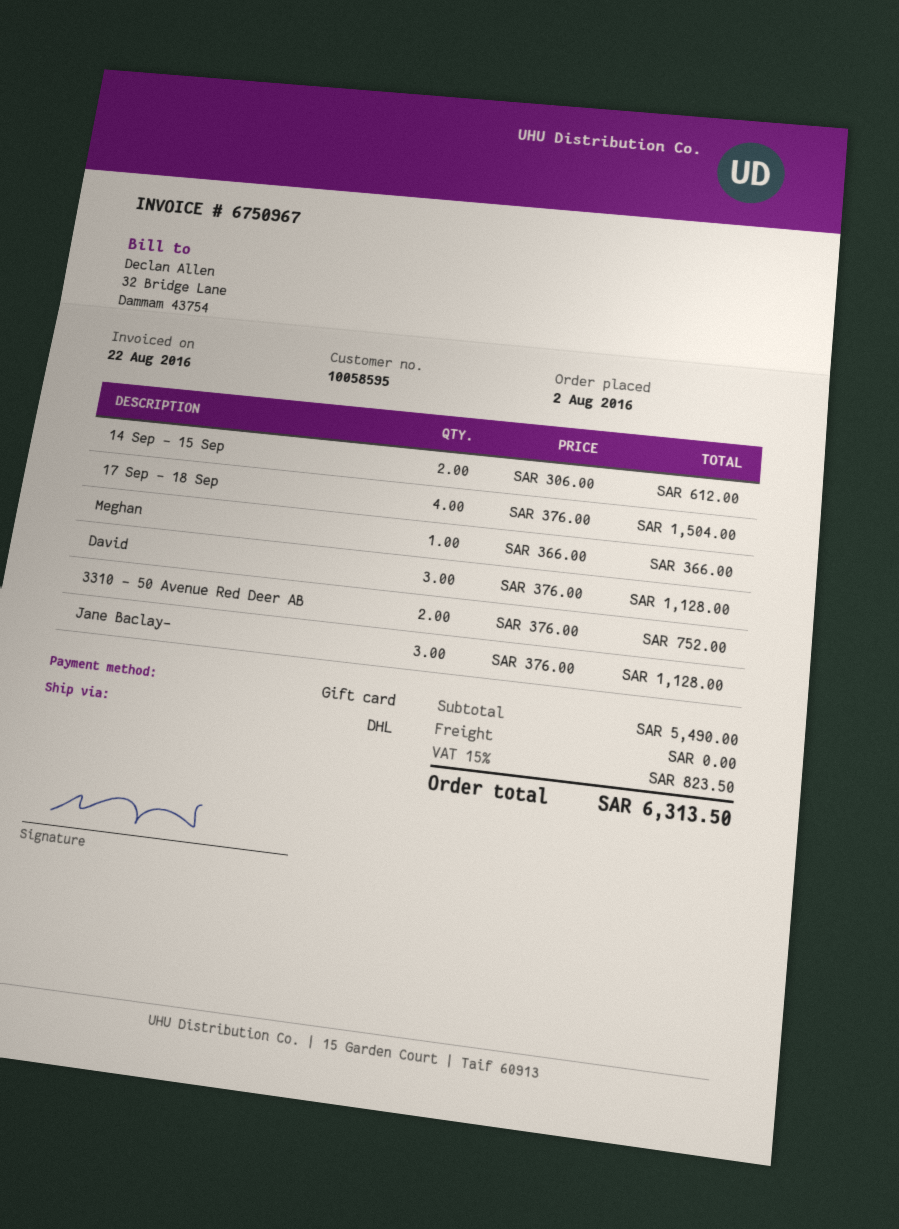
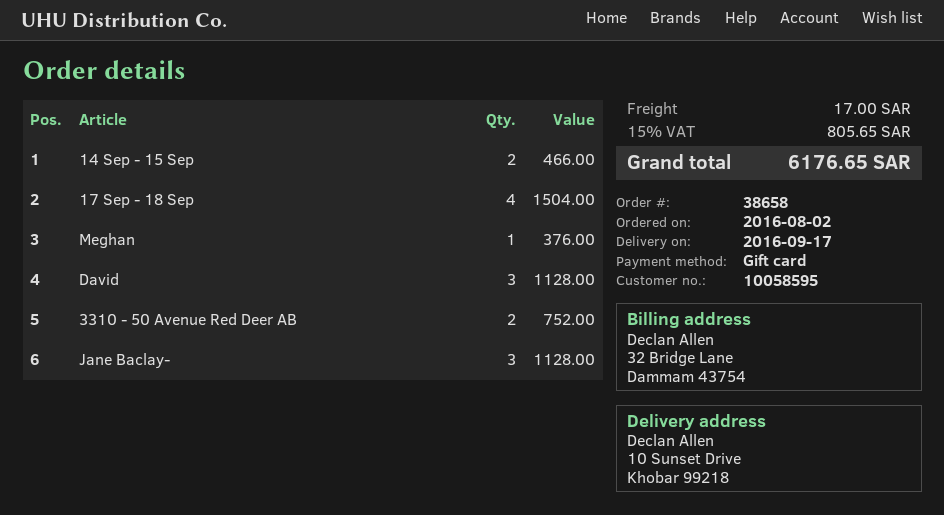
14 Sep - 15 Sep: 2 for 612.00 -> 2 for 466.00
Meghan: 1 for 366.00 -> 1 for 376.00
shipping: 0.00 -> 17.00
tax: 15% = 823.50 -> 15% = 805.65
total: 6313.50 -> 6176.65

